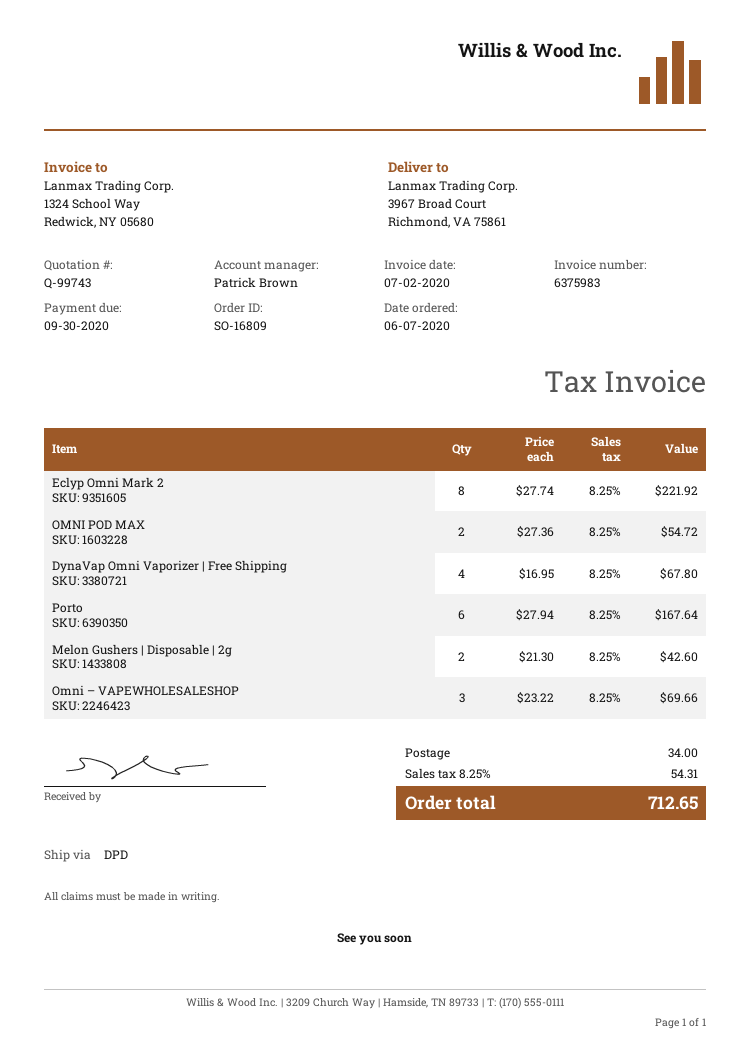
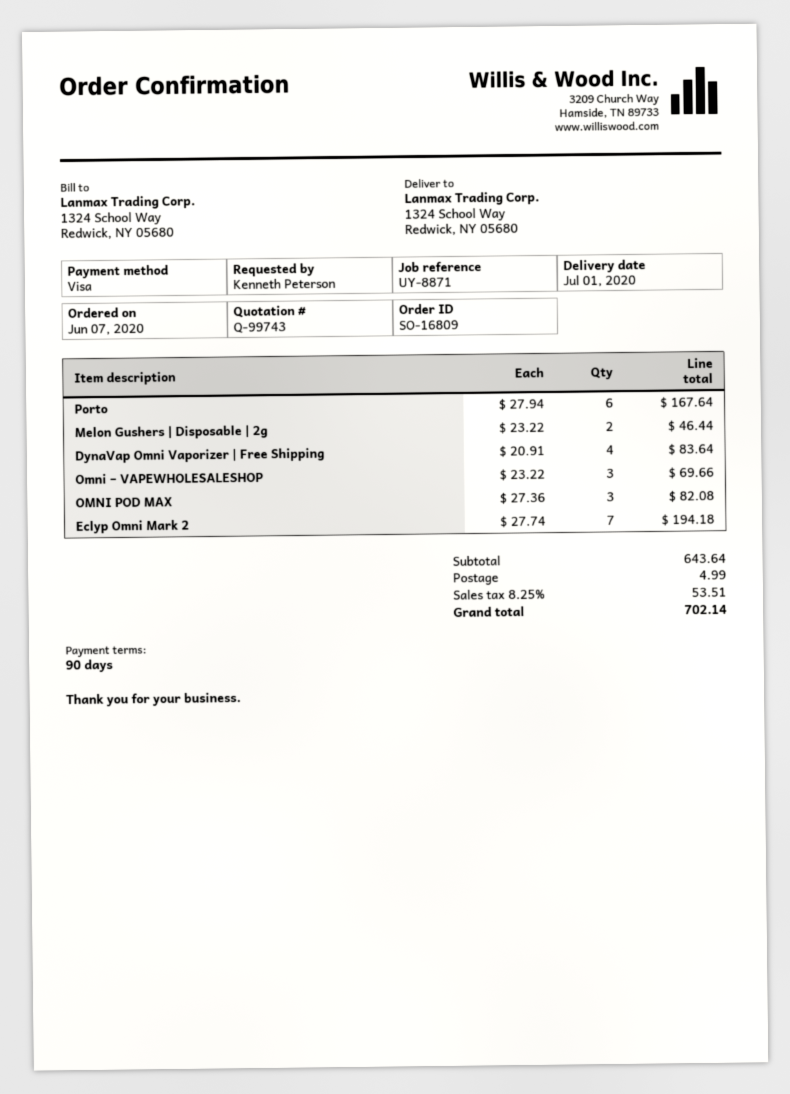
ship to: 3967 Broad Court, Richmond, VA 75861 -> 1324 School Way, Redwick, NY 05680
Eclyp Omni Mark 2: 8 x 27.74 = 221.92 -> 7 x 27.74 = 194.18
OMNI POD MAX: 2 x 27.36 = 54.72 -> 3 x 27.36 = 82.08
DynaVap Omni Vaporizer | Free Shipping: 4 x 16.95 = 67.80 -> 4 x 20.91 = 83.64
Melon Gushers | Disposable | 2g: 2 x 21.30 = 42.60 -> 2 x 23.22 = 46.44
shipping: 34.00 -> 4.99
tax: 8.25% = 54.31 -> 8.25% = 53.51
total: 712.65 -> 702.14

